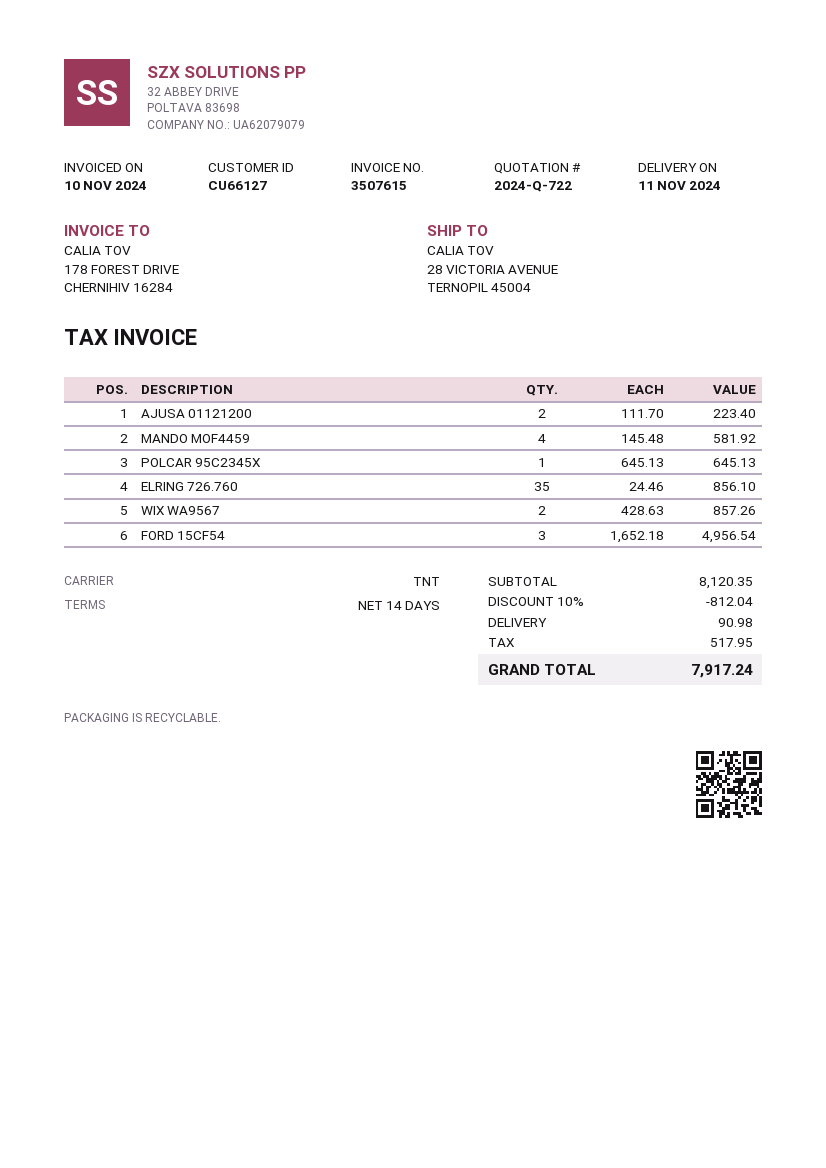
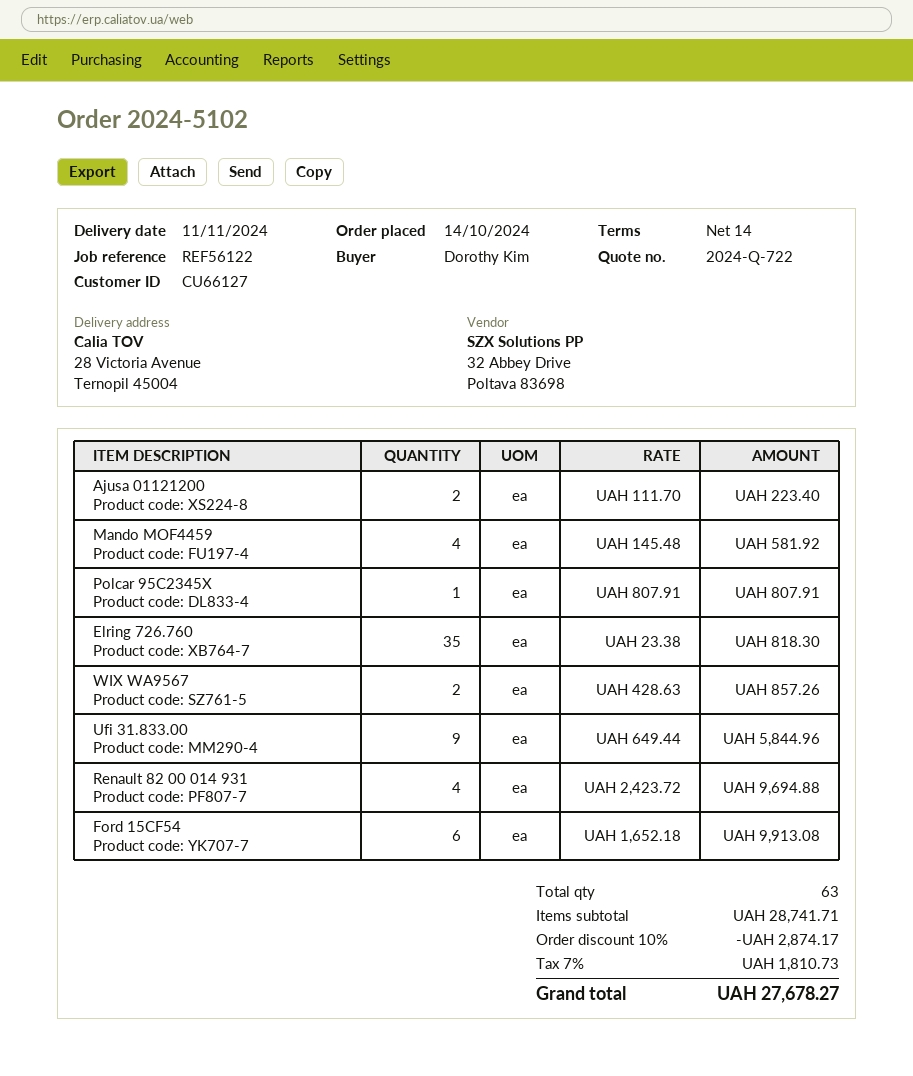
POLCAR 95C2345X: 1 x 645.13 = 645.13 -> 1 x 807.91 = 807.91
ELRING 726.760: 35 x 24.46 = 856.10 -> 35 x 23.38 = 818.30
FORD 15CF54: 3 x 1652.18 = 4956.54 -> 6 x 1652.18 = 9913.08
Ufi 31.833.00: none -> 9 x 649.44 = 5844.96
Renault 82 00 014 931: none -> 4 x 2423.72 = 9694.88
subtotal: 8120.35 -> 28741.71
discount: 10% = 812.04 -> 10% = 2874.17
shipping: 90.98 -> none
tax: 517.95 -> 1810.73
total: 7917.24 -> 27678.27

